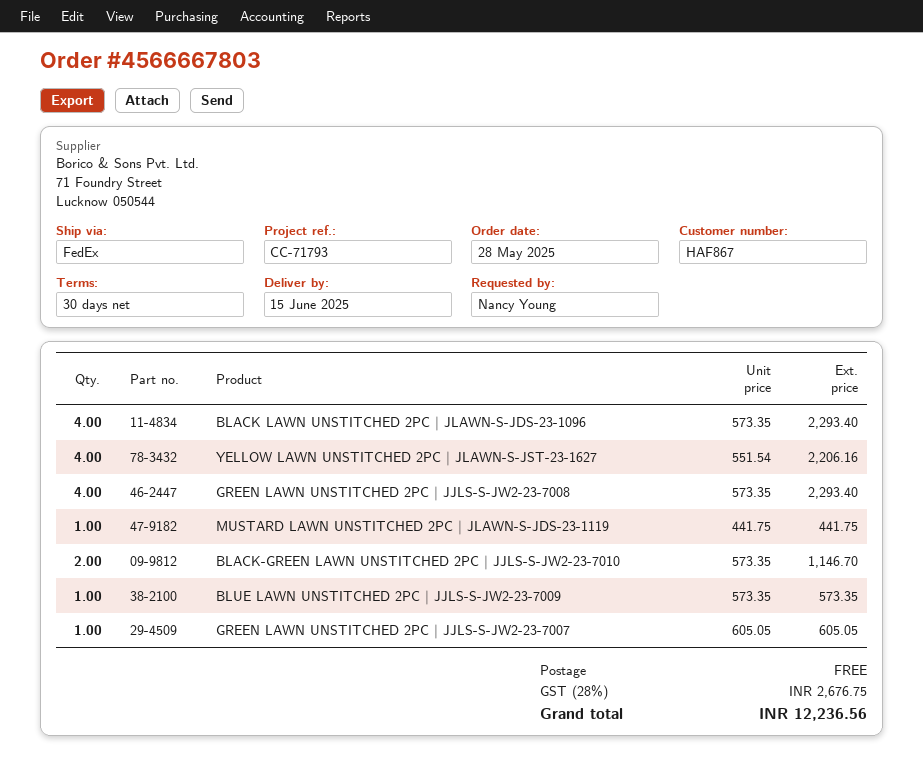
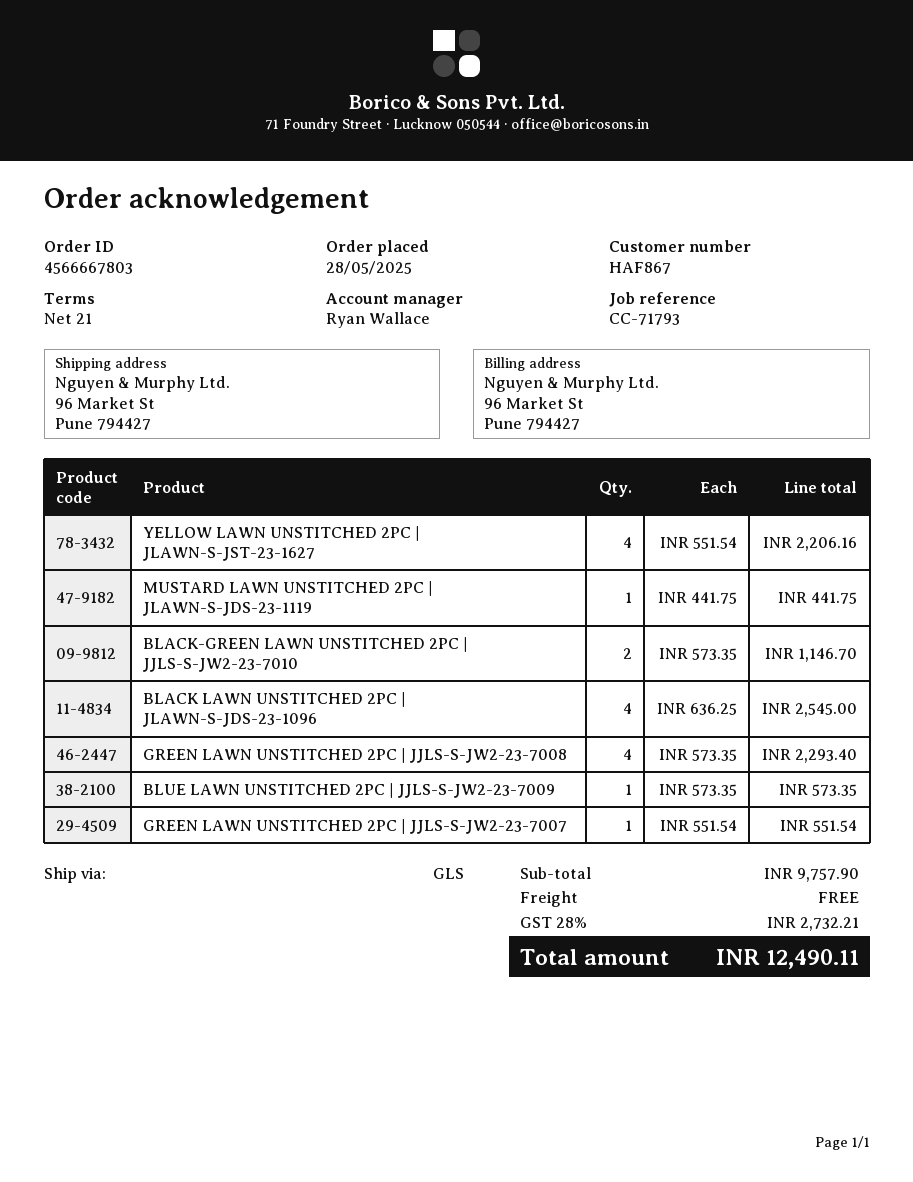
payment terms: 30 days -> 21 days
shipping method: FedEx -> GLS
BLACK LAWN UNSTITCHED 2PC | JLAWN-S-JDS-23-1096: 4 x 573.35 = 2293.40 -> 4 x 636.25 = 2545.00
GREEN LAWN UNSTITCHED 2PC | JJLS-S-JW2-23-7007: 1 x 605.05 = 605.05 -> 1 x 551.54 = 551.54
tax: 28% = 2676.75 -> 28% = 2732.21
total: 12236.56 -> 12490.11

